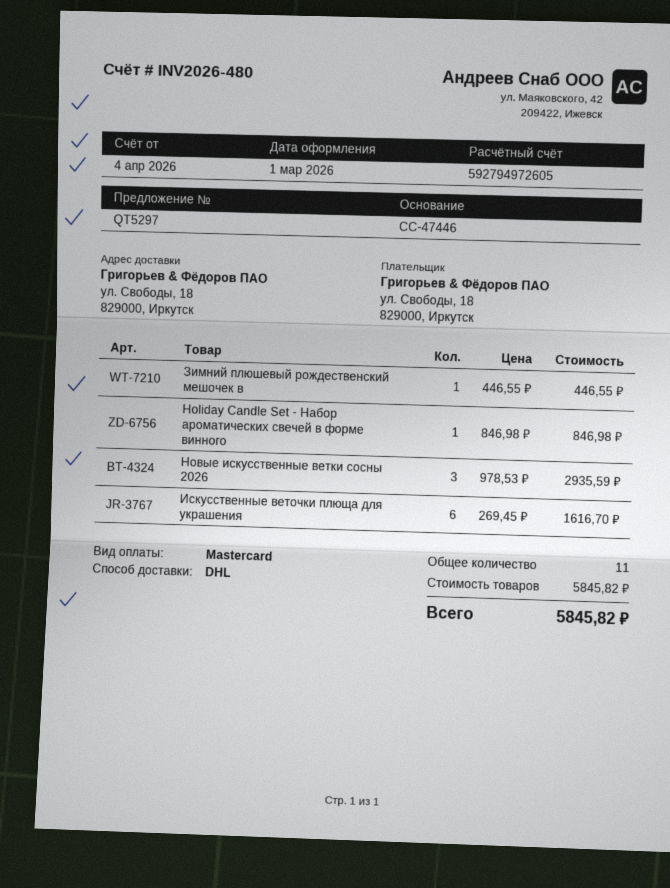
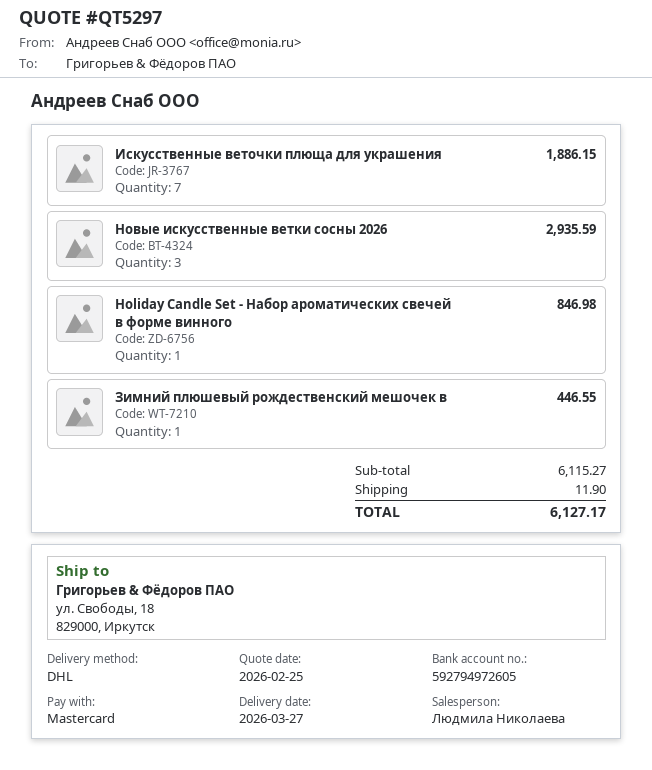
Искусственные веточки плюща для украшения: 6 for 1616.70 -> 7 for 1886.15
subtotal: 5845.82 -> 6115.27
shipping: none -> 11.90
total: 5845.82 -> 6127.17

